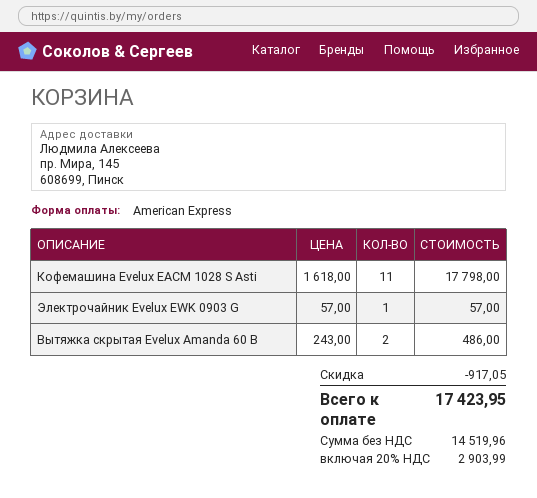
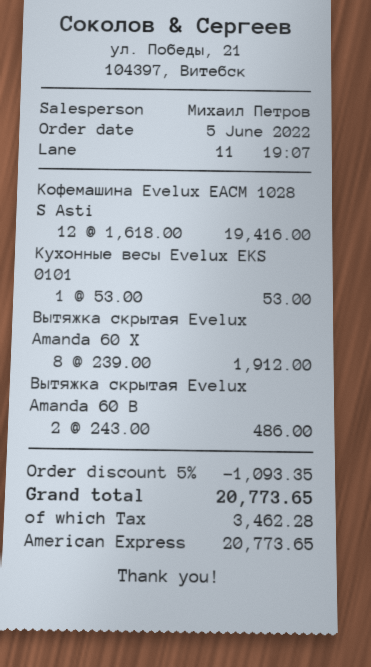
Кофемашина Evelux EACM 1028 S Asti: 11 x 1618.00 = 17798.00 -> 12 x 1618.00 = 19416.00
Электрочайник Evelux EWK 0903 G: 1 x 57.00 = 57.00 -> none
Кухонные весы Evelux EKS 0101: none -> 1 x 53.00 = 53.00
Вытяжка скрытая Evelux Amanda 60 X: none -> 8 x 239.00 = 1912.00
discount: 917.05 -> 1093.35
tax: 2903.99 -> 3462.28
total: 17423.95 -> 20773.65

